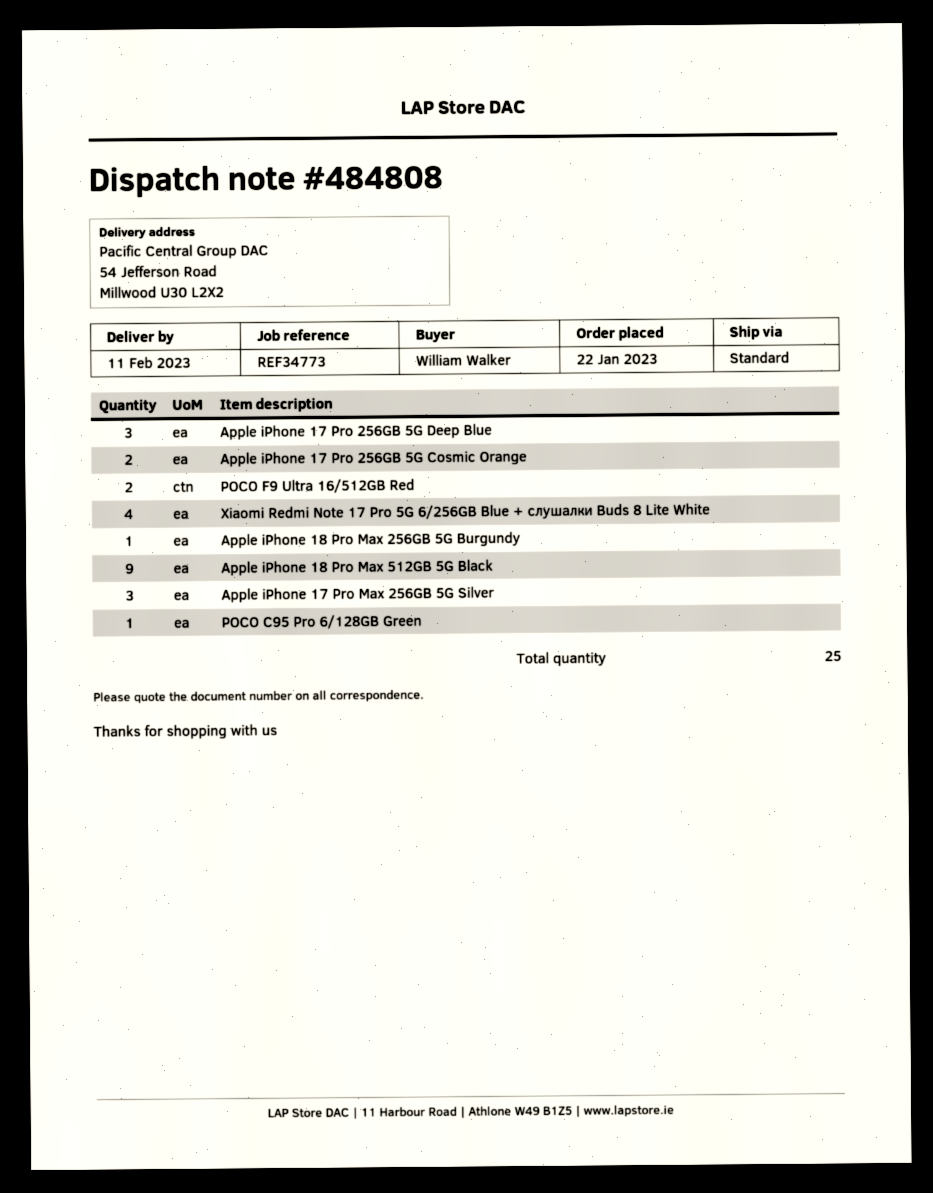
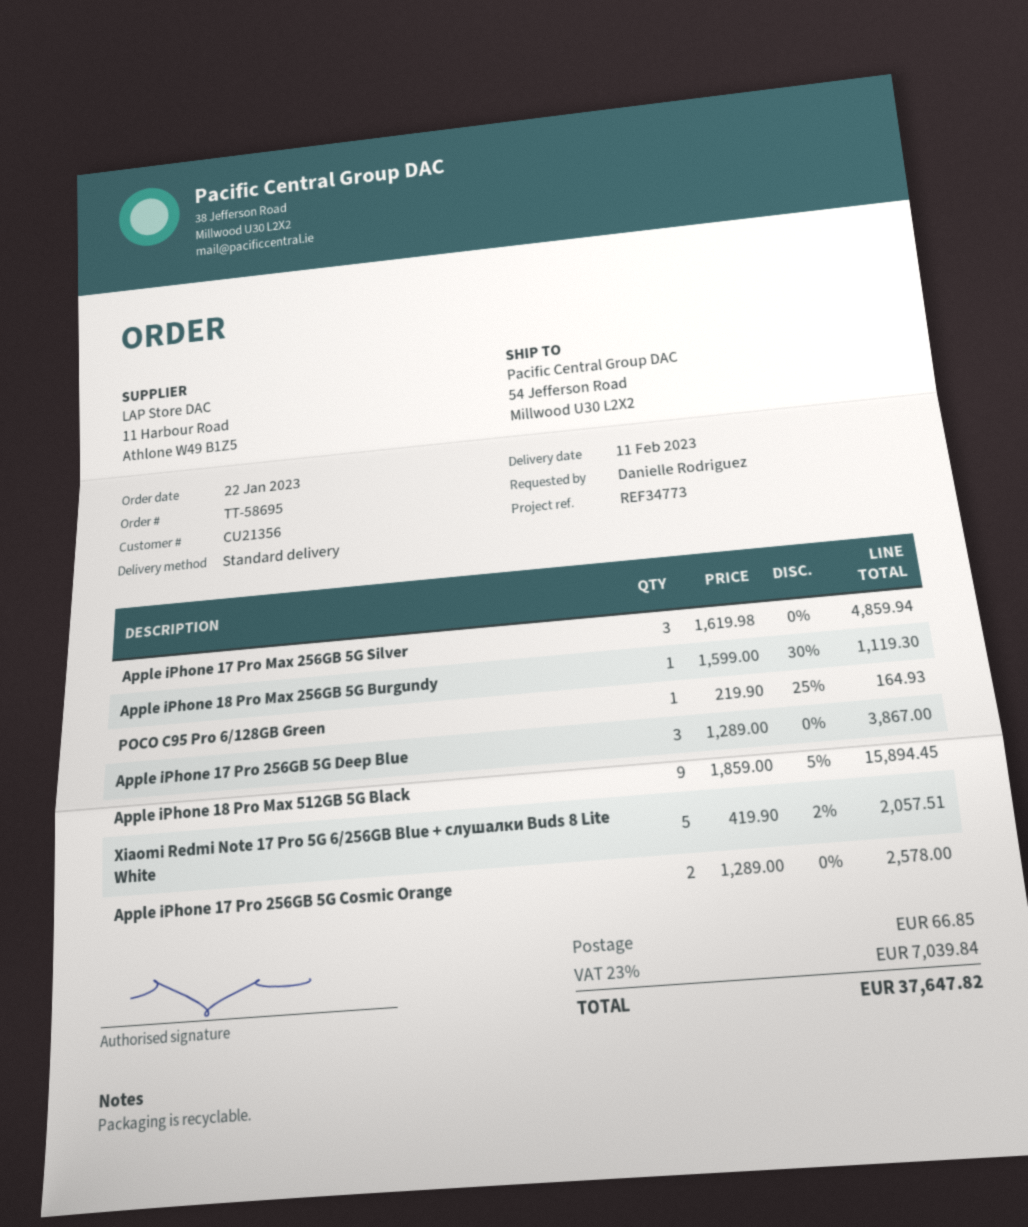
ordered by: William Walker -> Danielle Rodriguez
POCO F9 Ultra 16/512GB Red: 2 -> none
Xiaomi Redmi Note 17 Pro 5G 6/256GB Blue + слушалки Buds 8 Lite White: 4 -> 5

